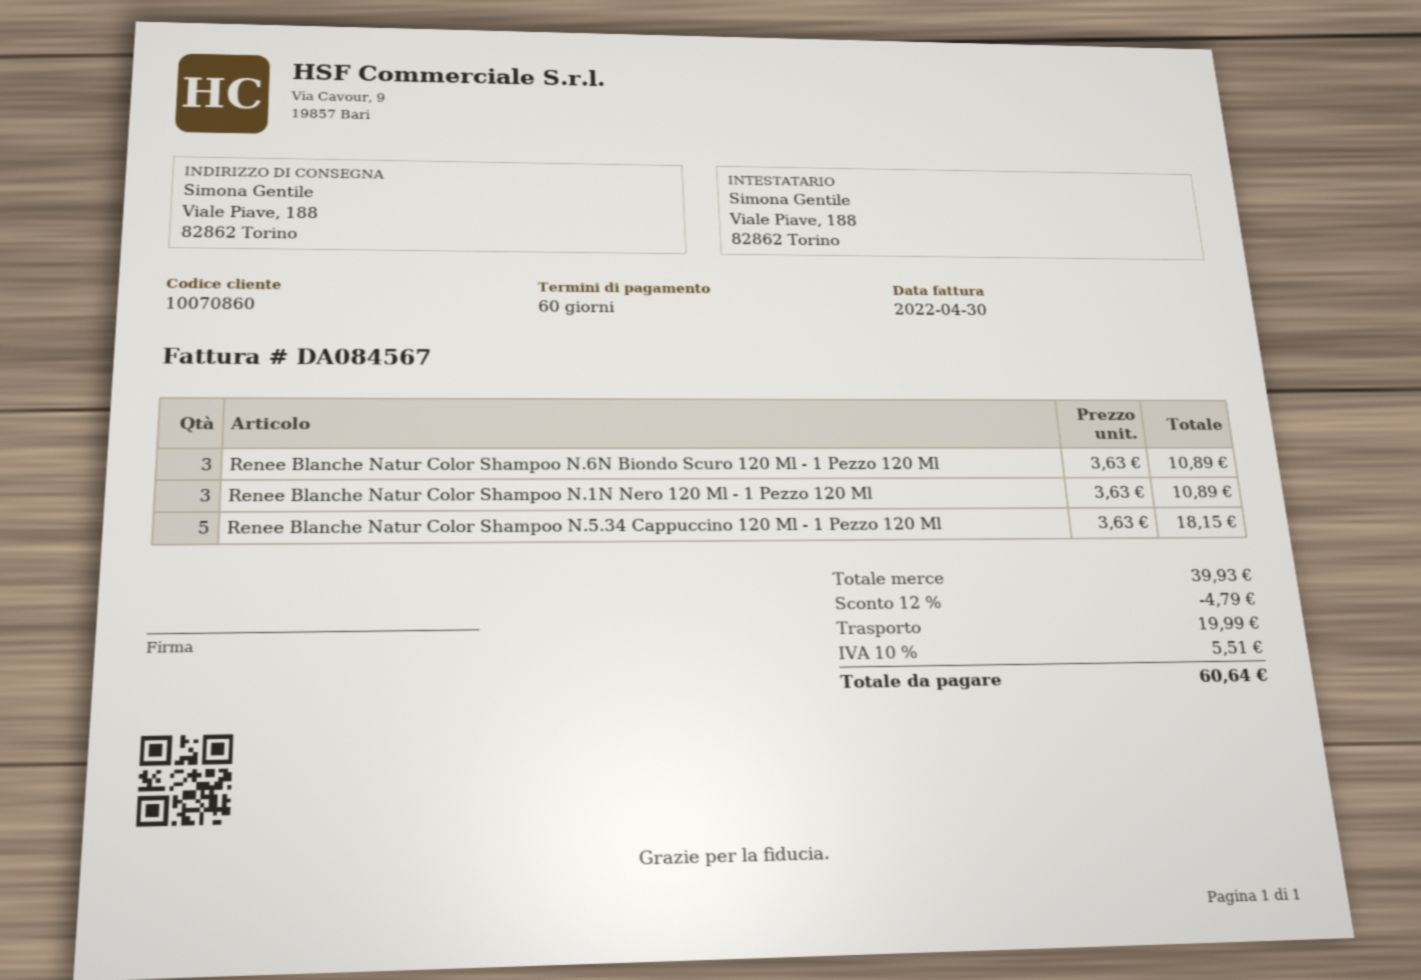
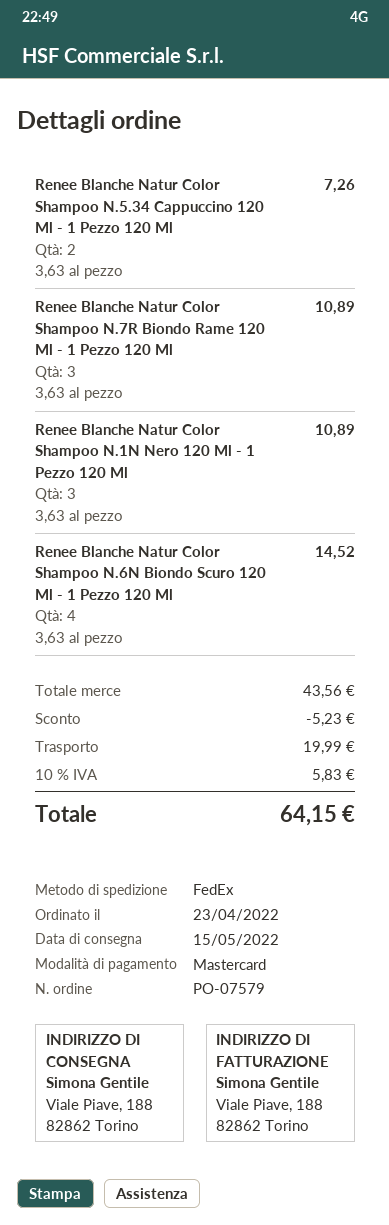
Renee Blanche Natur Color Shampoo N.6N Biondo Scuro 120 Ml - 1 Pezzo 120 Ml: 3 x 3.63 = 10.89 -> 4 x 3.63 = 14.52
Renee Blanche Natur Color Shampoo N.5.34 Cappuccino 120 Ml - 1 Pezzo 120 Ml: 5 x 3.63 = 18.15 -> 2 x 3.63 = 7.26
Renee Blanche Natur Color Shampoo N.7R Biondo Rame 120 Ml - 1 Pezzo 120 Ml: none -> 3 x 3.63 = 10.89
subtotal: 39.93 -> 43.56
discount: 4.79 -> 5.23
tax: 10% = 5.51 -> 10% = 5.83
total: 60.64 -> 64.15

